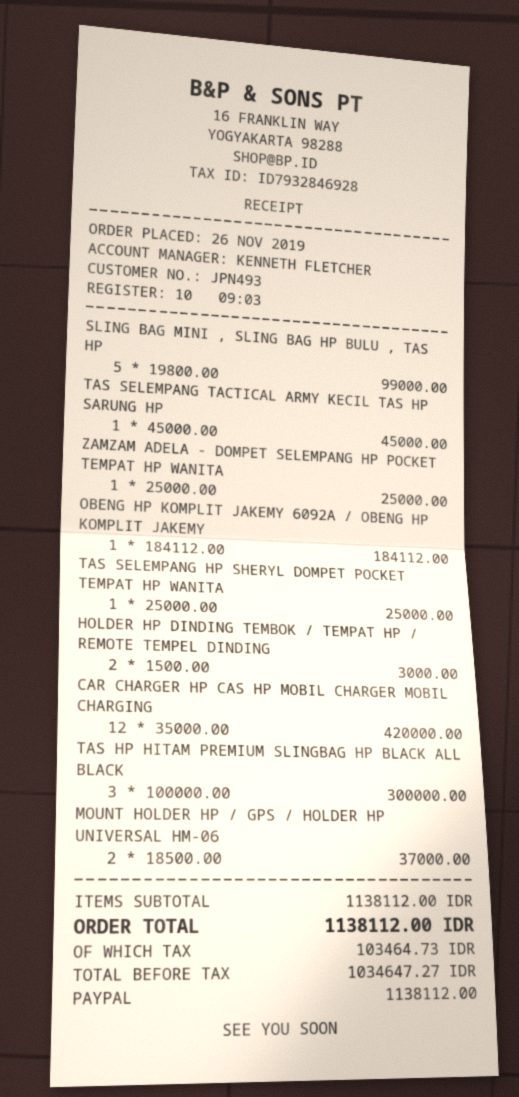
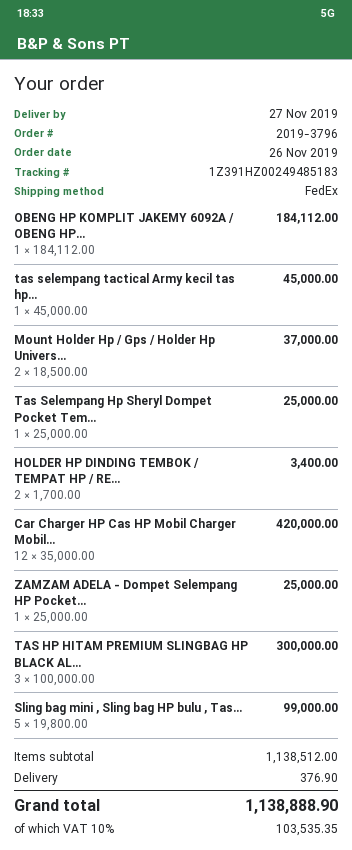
HOLDER HP DINDING TEMBOK / TEMPAT HP / REMOTE TEMPEL DINDING: 2 x 1500.00 = 3000.00 -> 2 x 1700.00 = 3400.00
subtotal: 1138112.00 -> 1138512.00
shipping: none -> 376.90
tax: 103464.73 -> 103535.35
total: 1138112.00 -> 1138888.90

